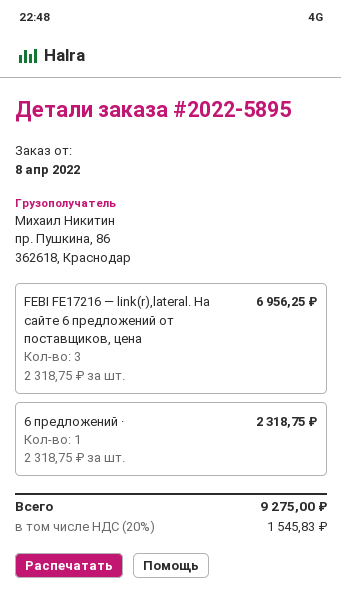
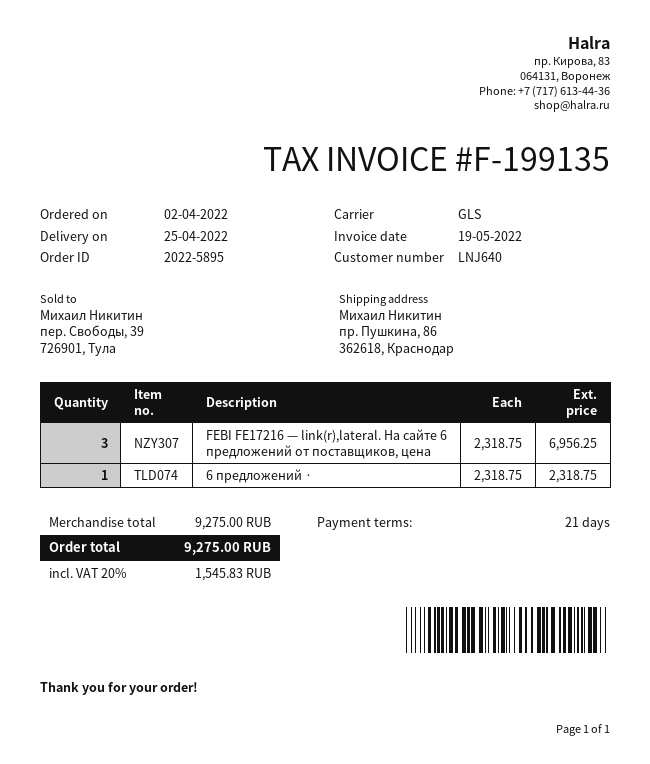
order date: 2022-04-08 -> 2022-04-02

